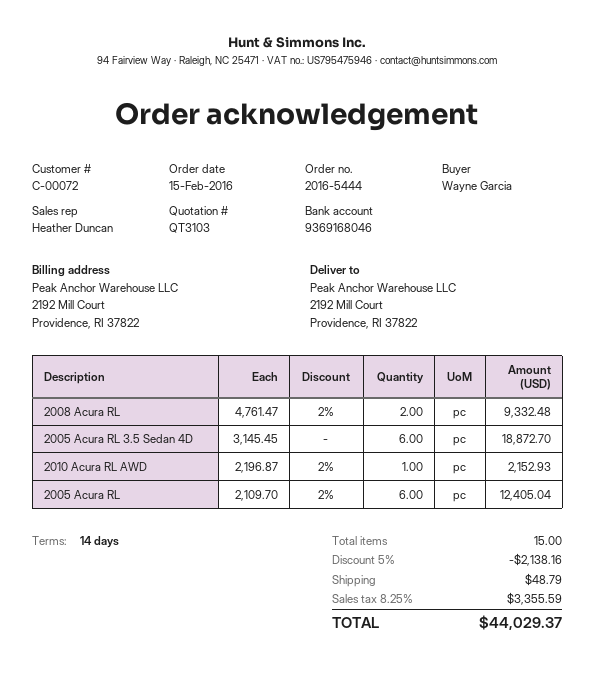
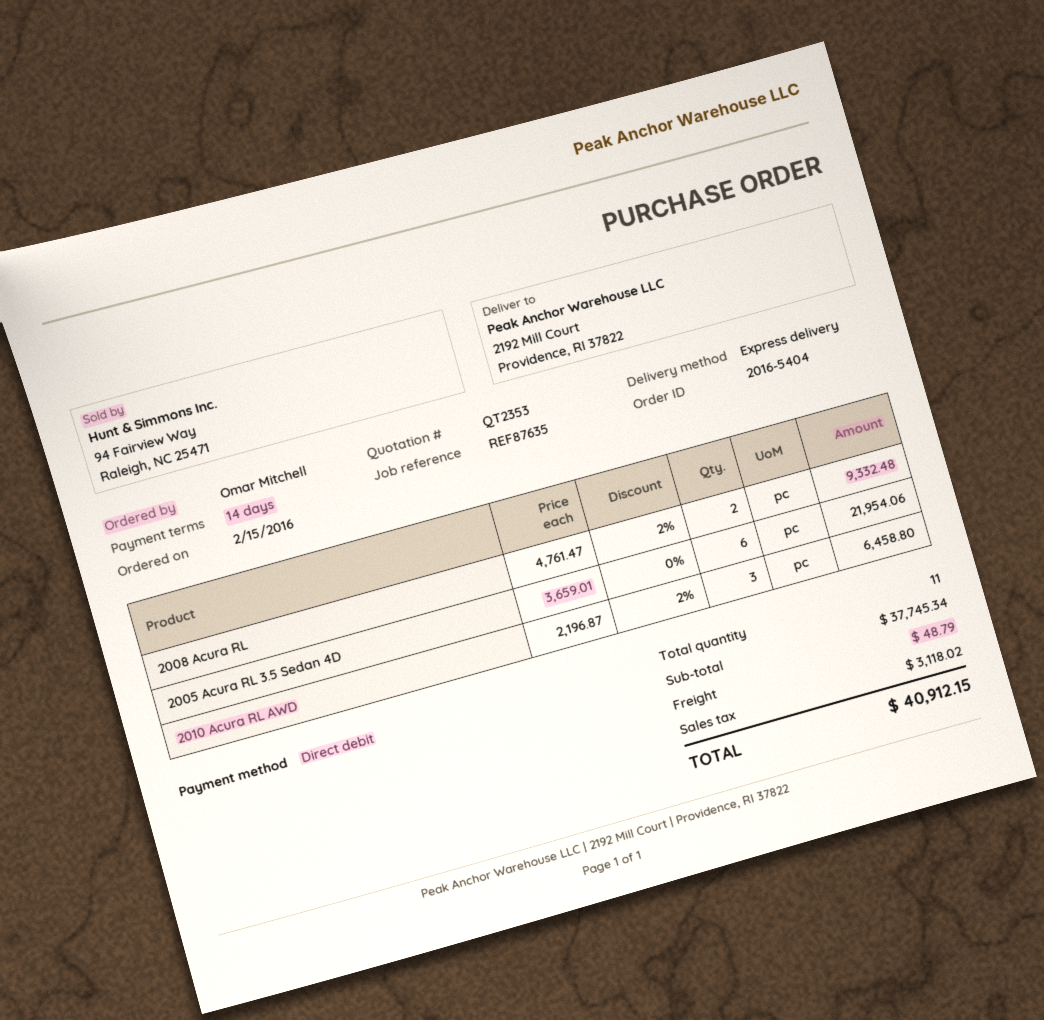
quote number: QT3103 -> QT2353
order number: 2016-5444 -> 2016-5404
ordered by: Wayne Garcia -> Omar Mitchell
2005 Acura RL 3.5 Sedan 4D: 6 x 3145.45 = 18872.70 -> 6 x 3659.01 = 21954.06
2010 Acura RL AWD: 1 x 2196.87 - 2% = 2152.93 -> 3 x 2196.87 - 2% = 6458.80
2005 Acura RL: 6 x 2109.70 - 2% = 12405.04 -> none
total quantity: 15 -> 11
discount: 5% = 2138.16 -> none
tax: 3355.59 -> 3118.02
total: 44029.37 -> 40912.15

